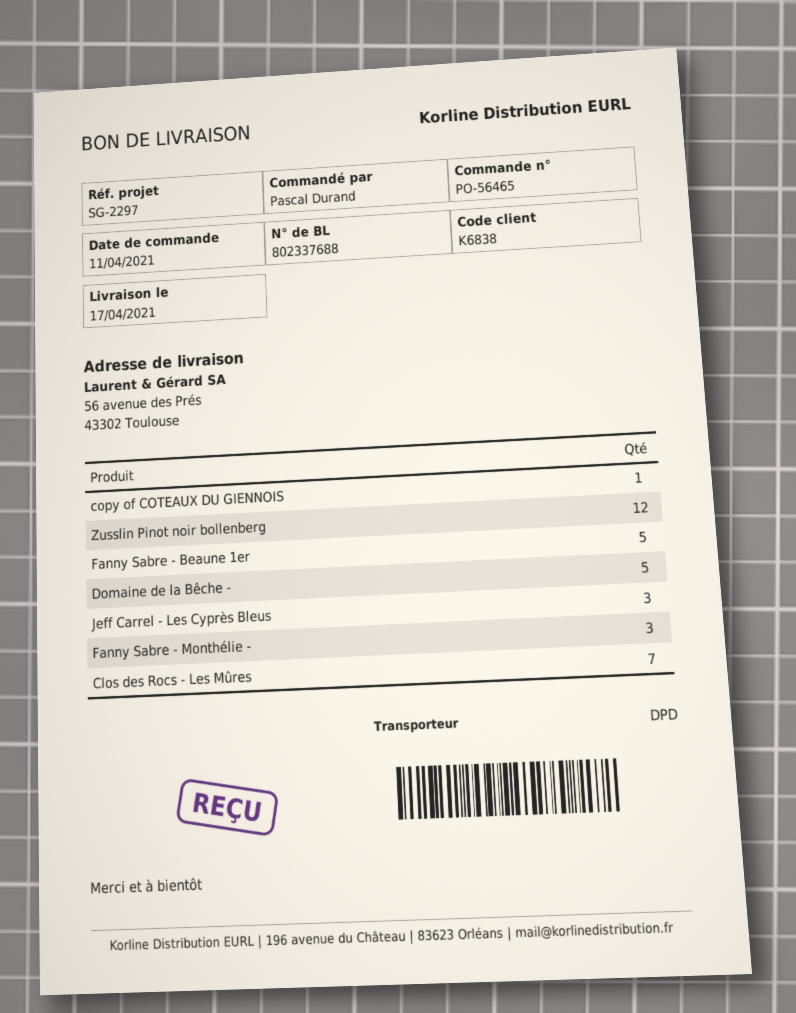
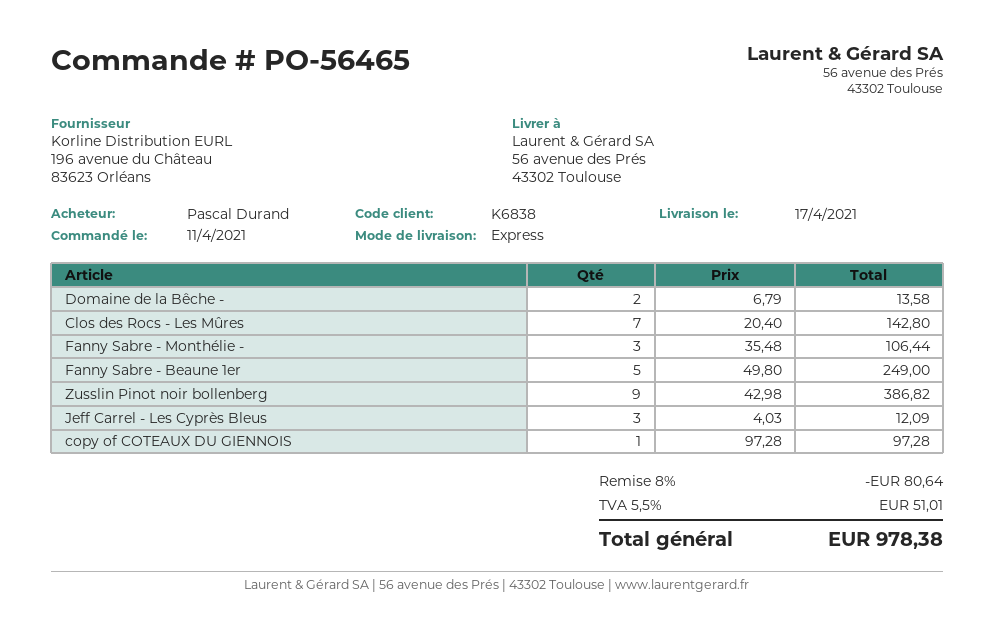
shipping method: DPD -> express
Zusslin Pinot noir bollenberg: 12 -> 9
Domaine de la Bêche -: 5 -> 2

